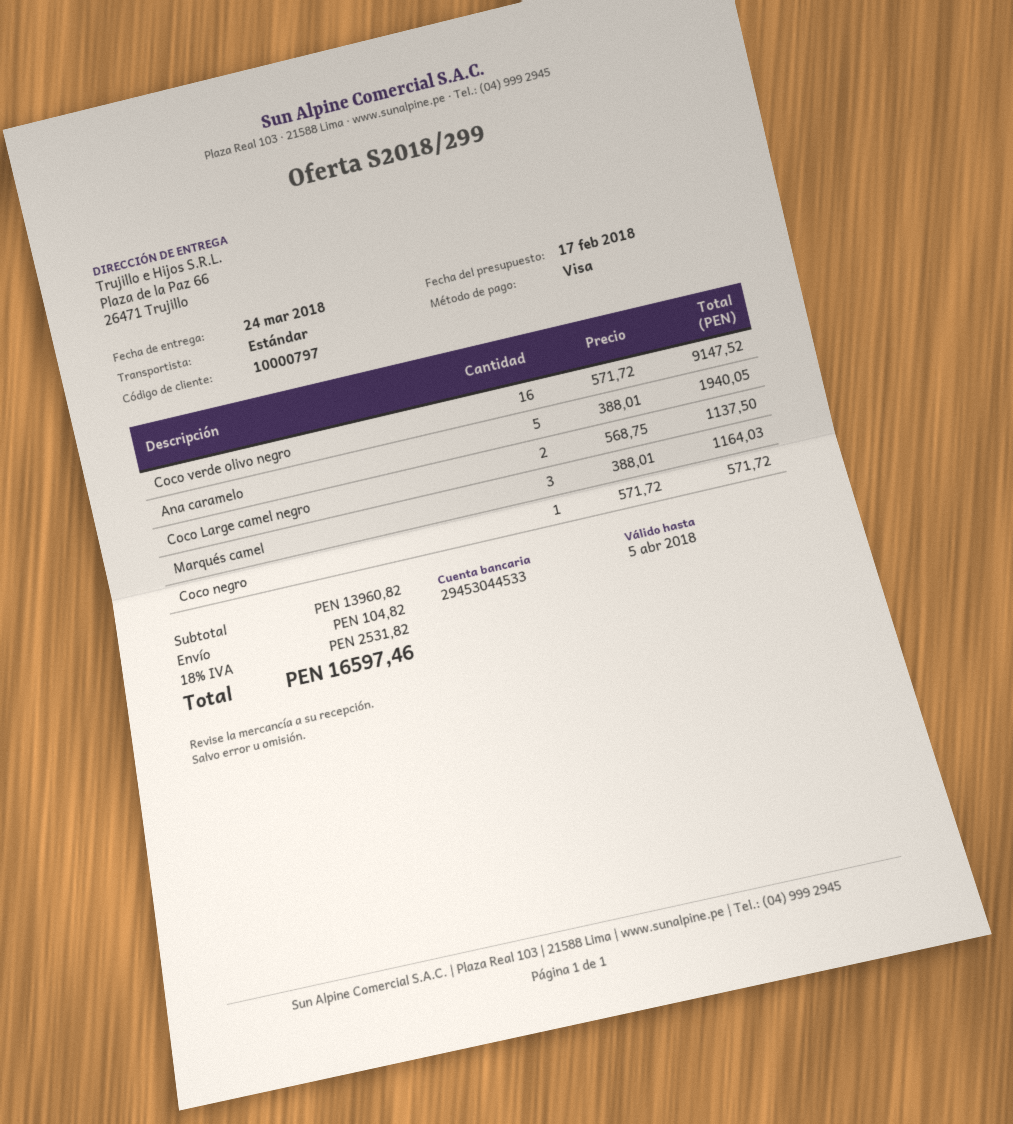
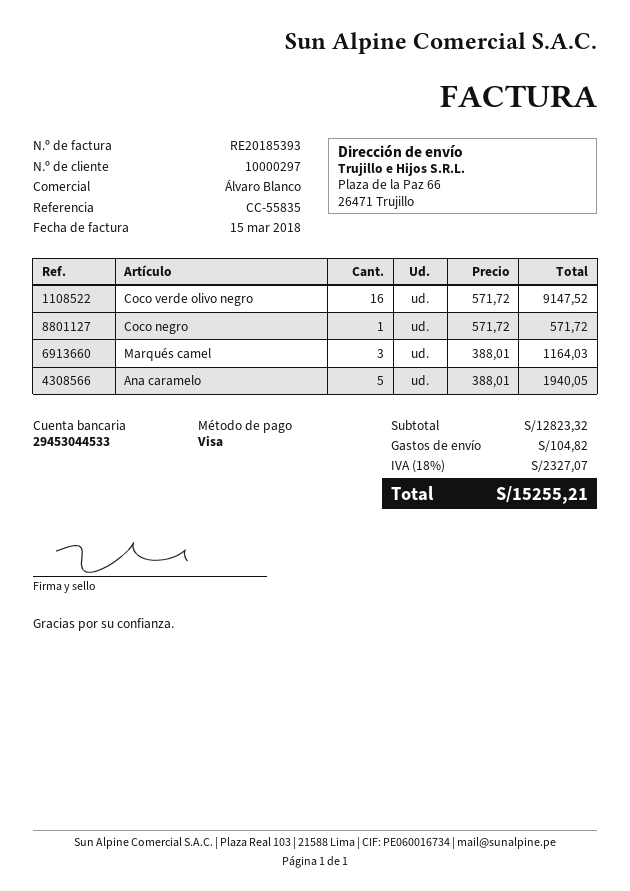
customer number: 10000797 -> 10000297
Coco Large camel negro: 2 x 568.75 = 1137.50 -> none
subtotal: 13960.82 -> 12823.32
tax: 18% = 2531.82 -> 18% = 2327.07
total: 16597.46 -> 15255.21

